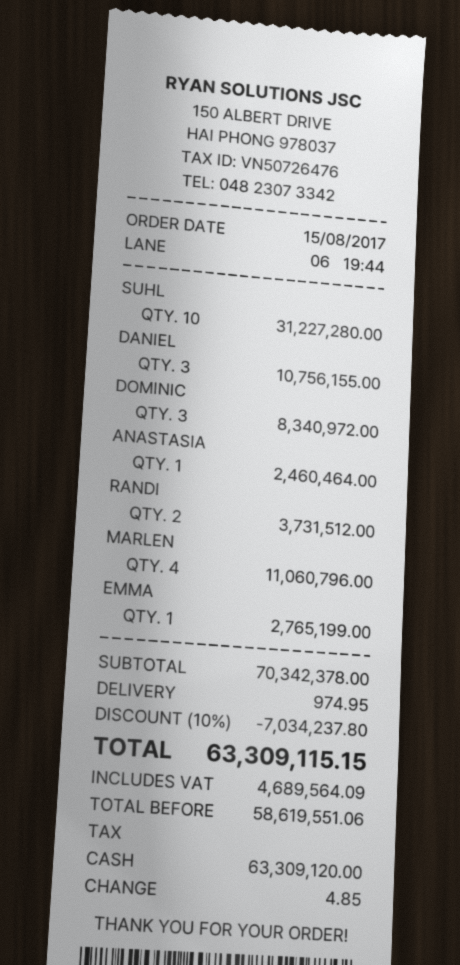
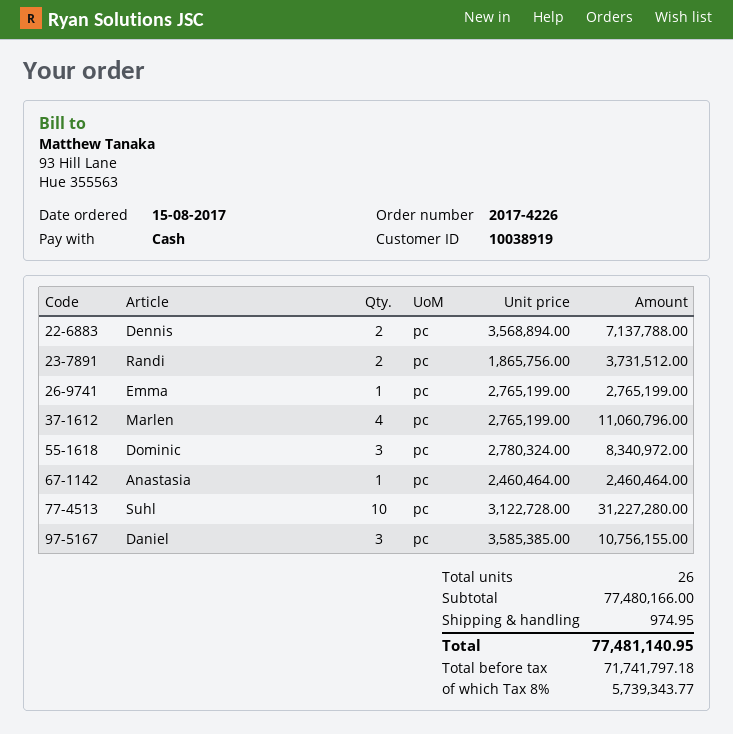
Dennis: none -> 2 for 7137788.00
subtotal: 70342378.00 -> 77480166.00
discount: 10% = 7034237.80 -> none
net: 58619551.06 -> 71741797.18
tax: 4689564.09 -> 5739343.77
total: 63309115.15 -> 77481140.95

